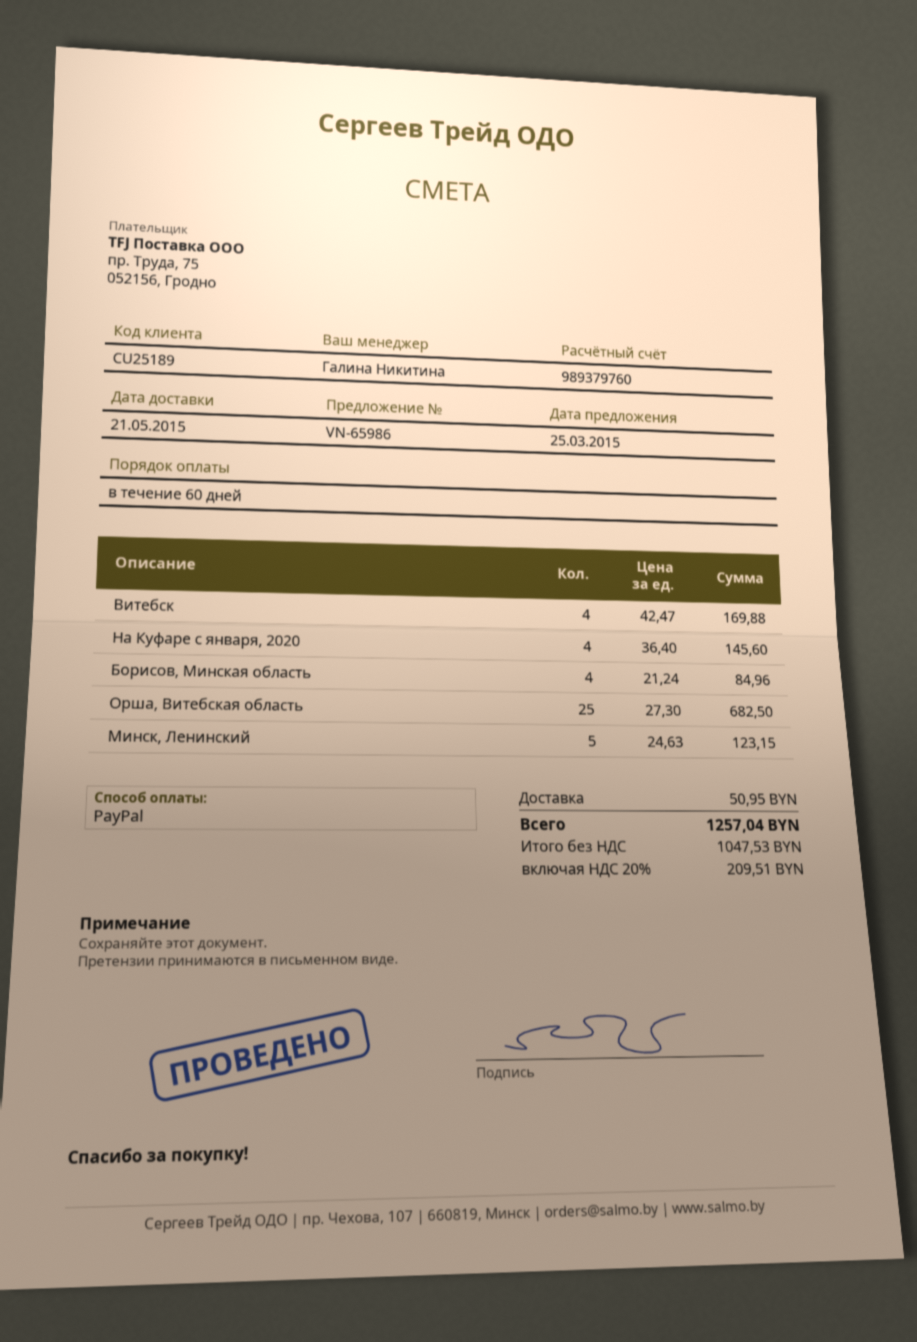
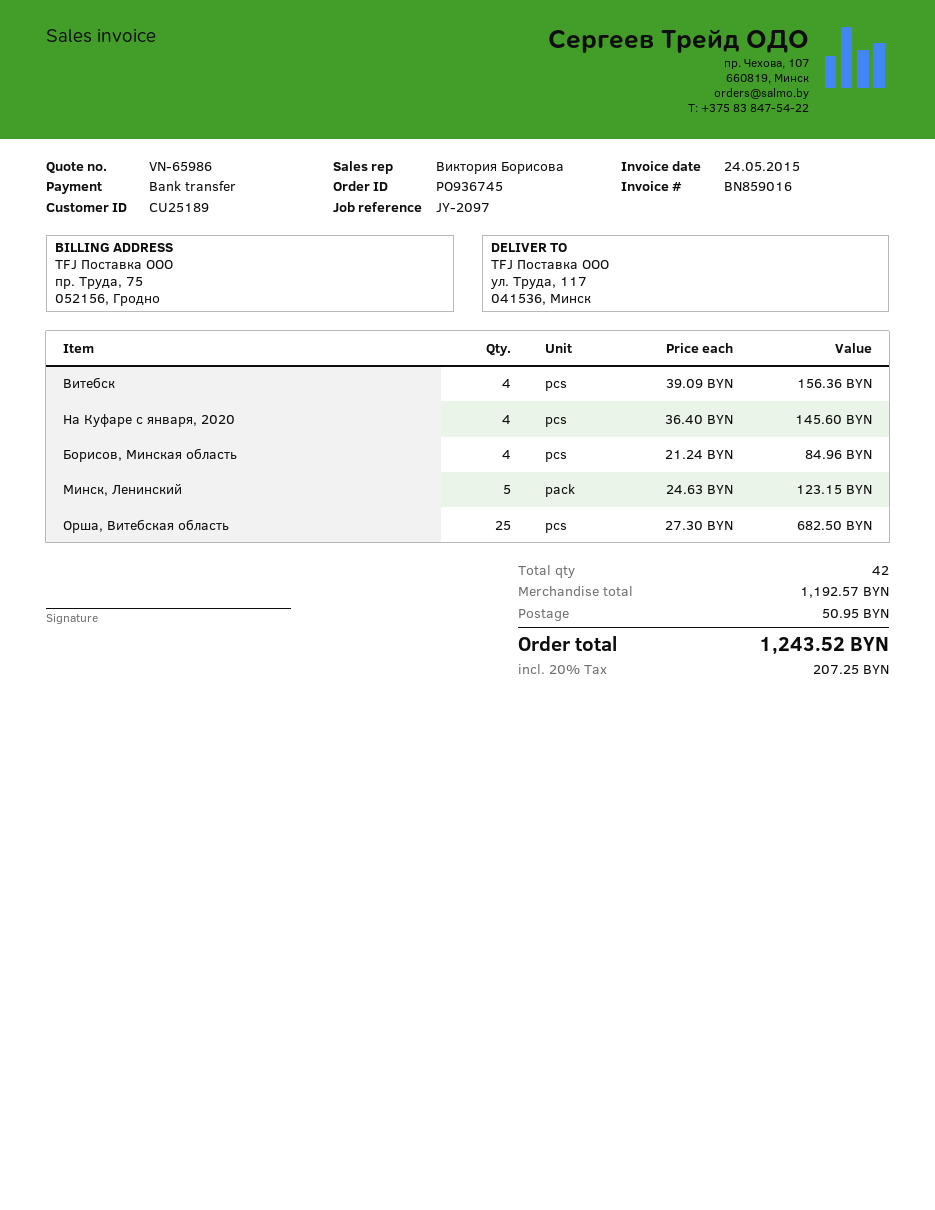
sales rep: Галина Никитина -> Виктория Борисова
payment method: PayPal -> bank transfer
Витебск: 4 x 42.47 = 169.88 -> 4 x 39.09 = 156.36
tax: 20% = 209.51 -> 20% = 207.25
total: 1257.04 -> 1243.52

